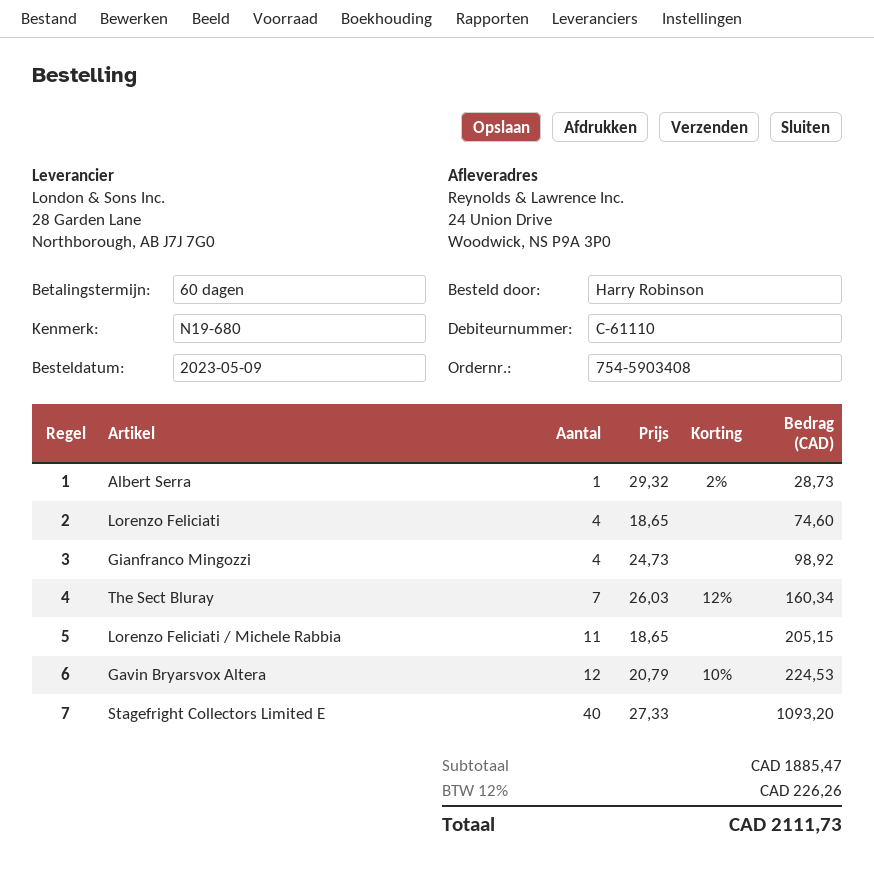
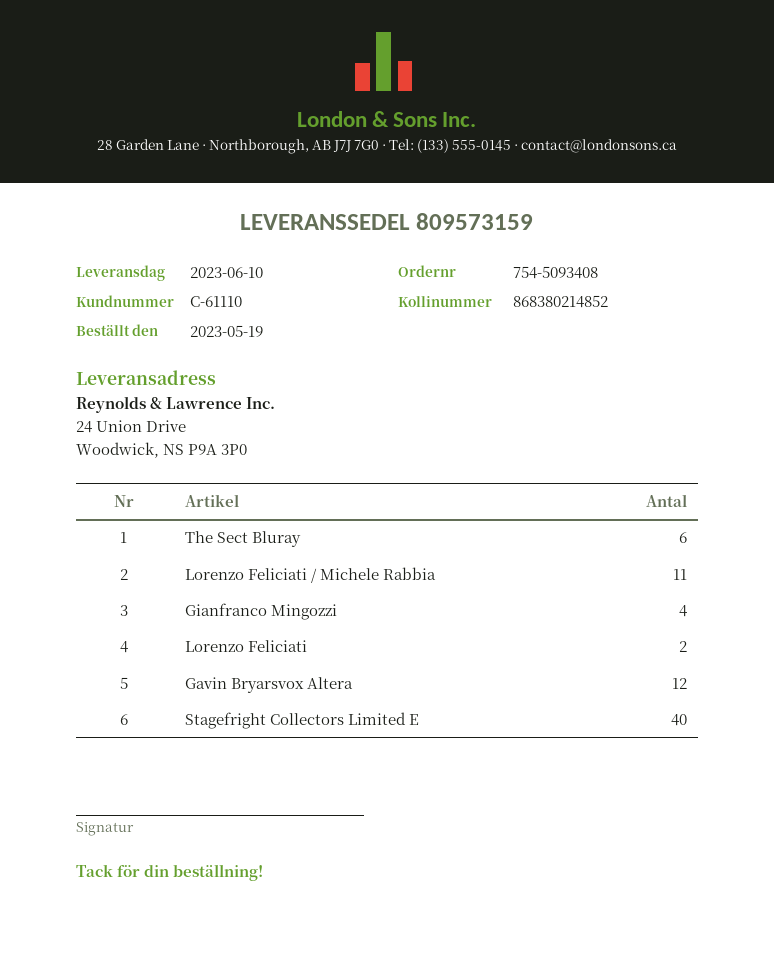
order number: 754-5903408 -> 754-5093408
order date: 2023-05-09 -> 2023-05-19
Albert Serra: 1 -> none
Lorenzo Feliciati: 4 -> 2
The Sect Bluray: 7 -> 6

